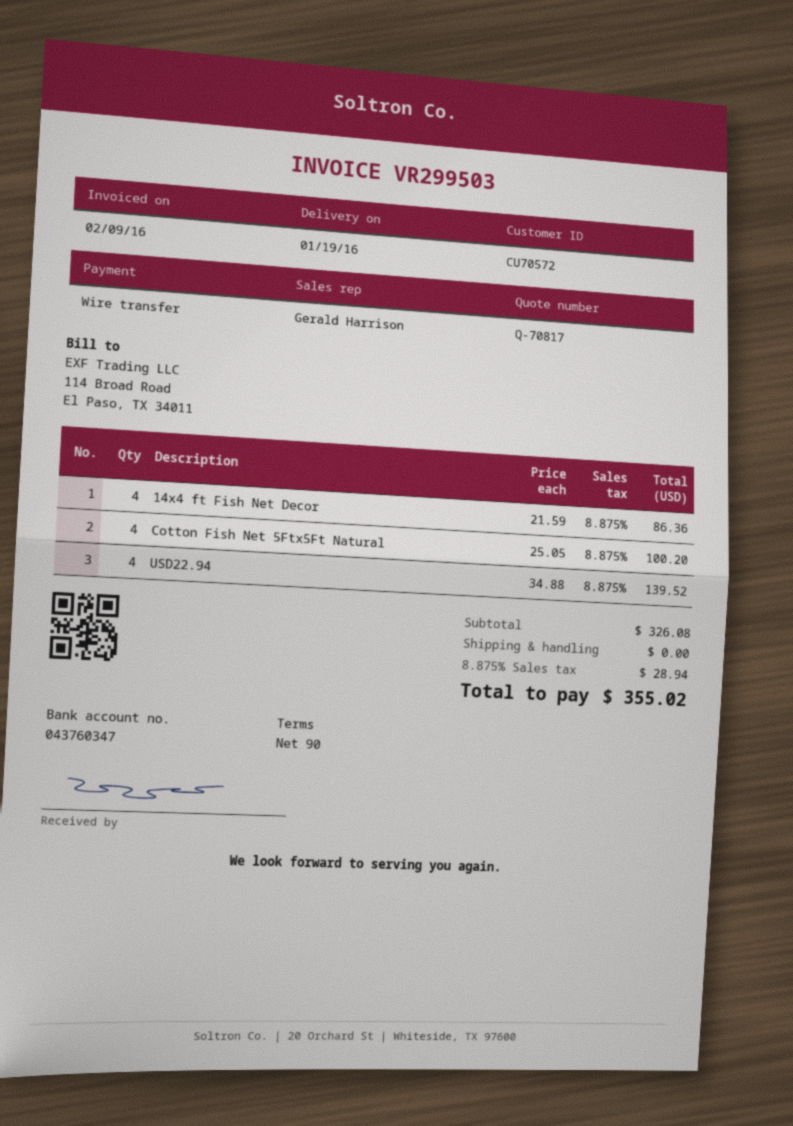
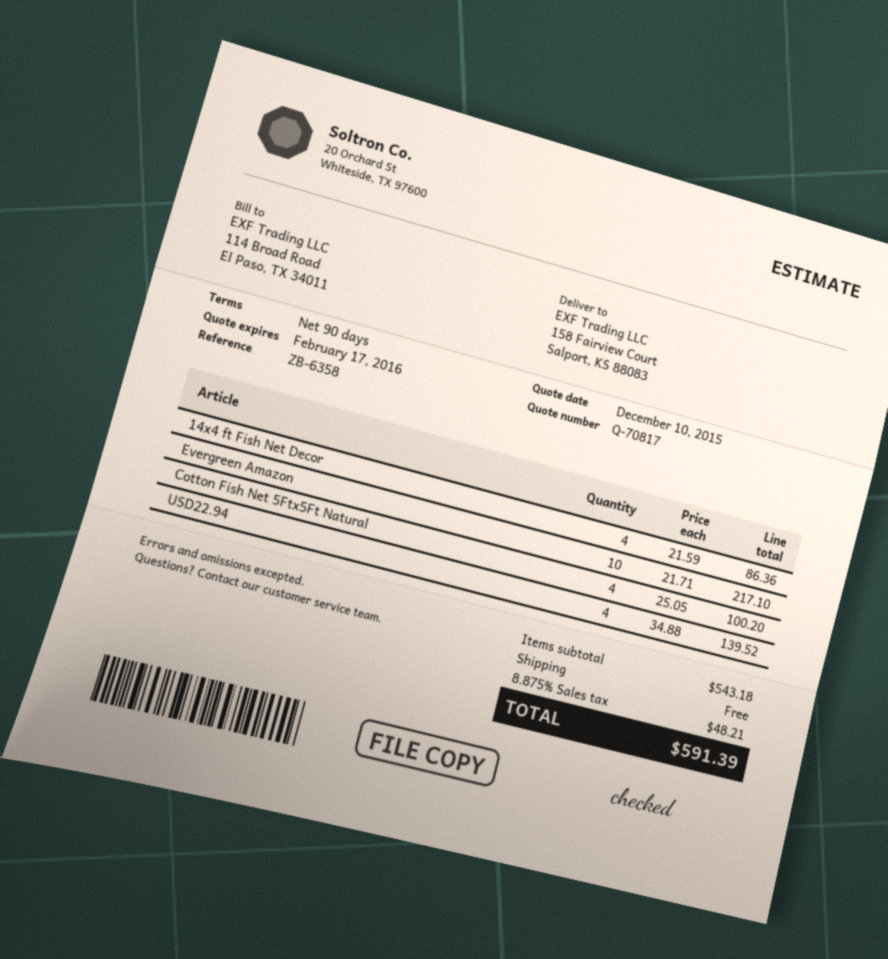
Evergreen Amazon: none -> 10 x 21.71 = 217.10
subtotal: 326.08 -> 543.18
tax: 8.875% = 28.94 -> 8.875% = 48.21
total: 355.02 -> 591.39

